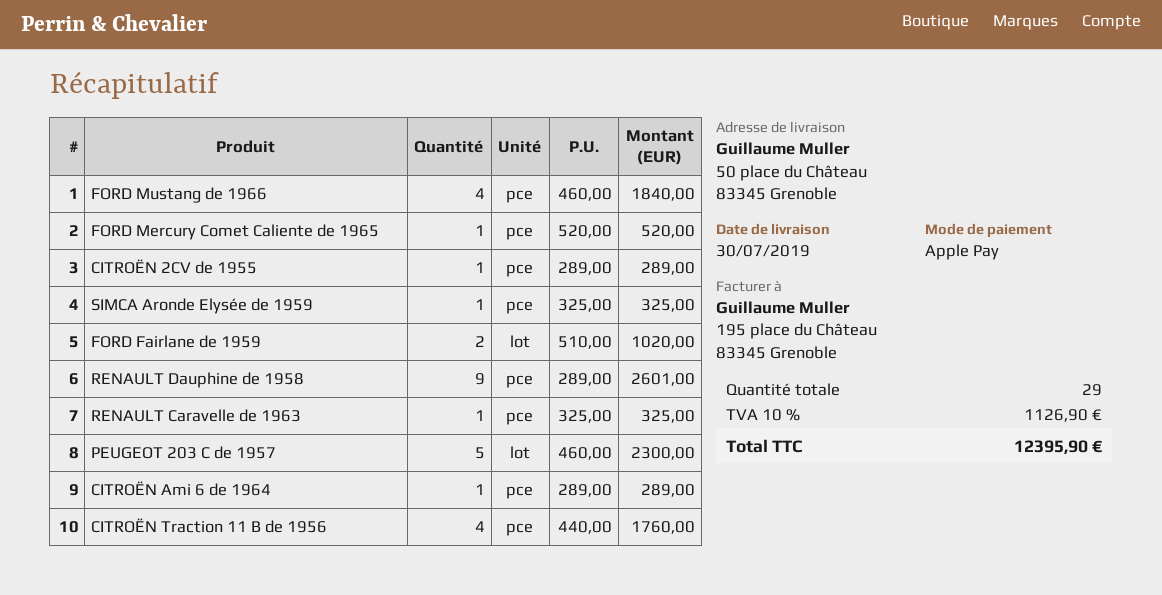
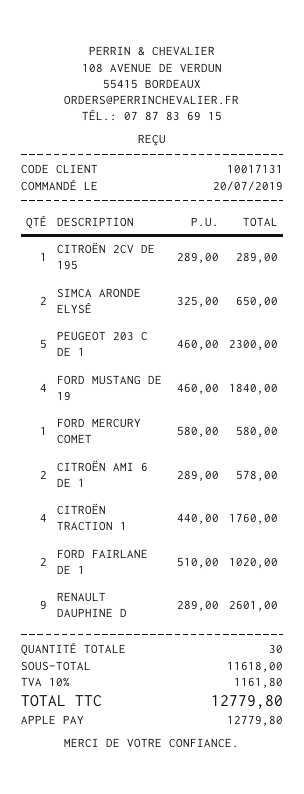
FORD Mercury Comet Caliente de 1965: 1 x 520.00 = 520.00 -> 1 x 580.00 = 580.00
SIMCA Aronde Elysée de 1959: 1 x 325.00 = 325.00 -> 2 x 325.00 = 650.00
RENAULT Caravelle de 1963: 1 x 325.00 = 325.00 -> none
CITROËN Ami 6 de 1964: 1 x 289.00 = 289.00 -> 2 x 289.00 = 578.00
total quantity: 29 -> 30
tax: 10% = 1126.90 -> 10% = 1161.80
total: 12395.90 -> 12779.80

